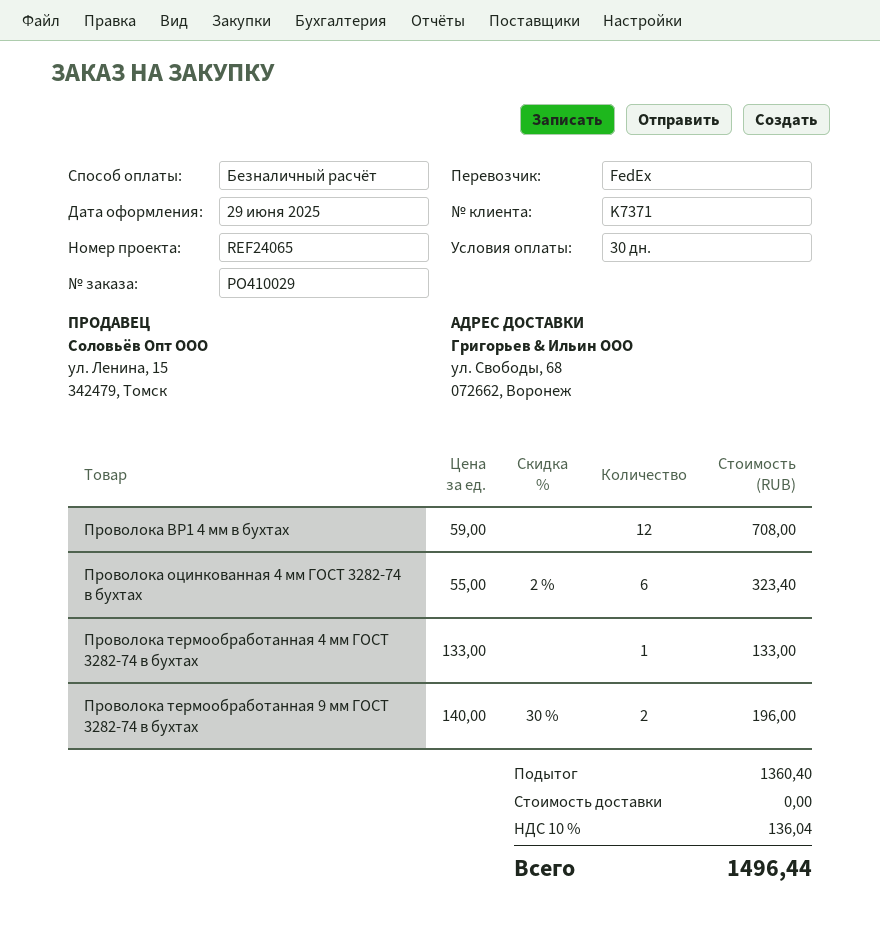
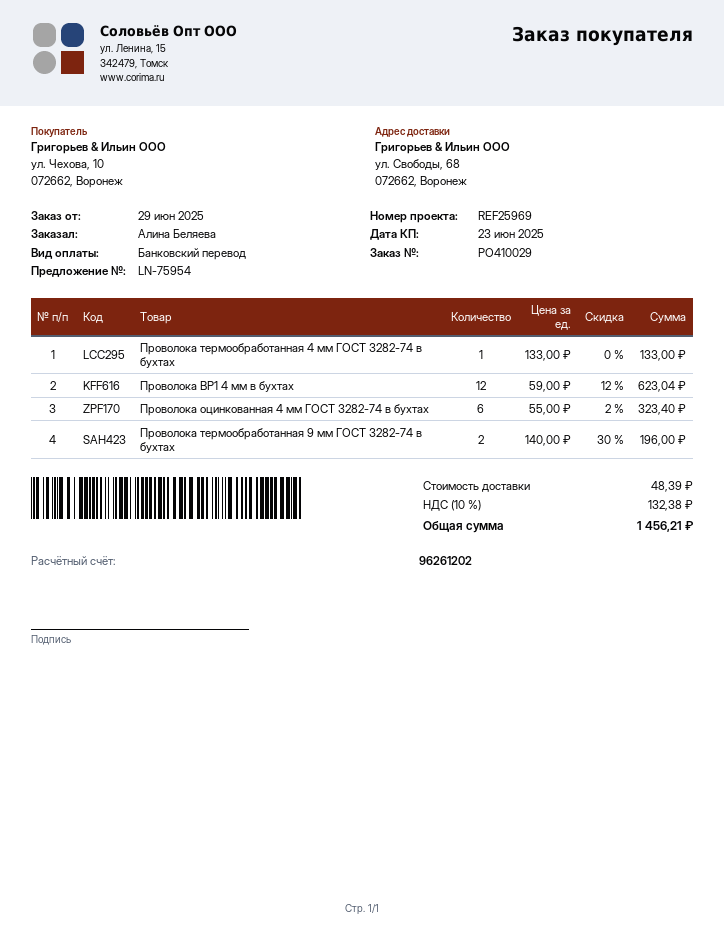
reference: REF24065 -> REF25969
Проволока ВР1 4 мм в бухтах: 12 x 59.00 = 708.00 -> 12 x 59.00 - 12% = 623.04
shipping: 0.00 -> 48.39
tax: 10% = 136.04 -> 10% = 132.38
total: 1496.44 -> 1456.21

